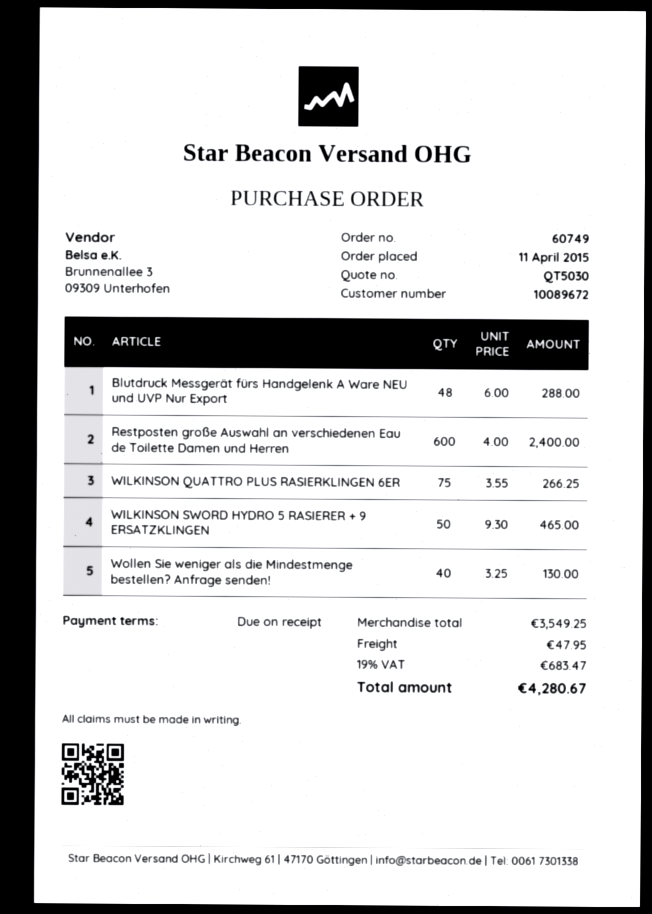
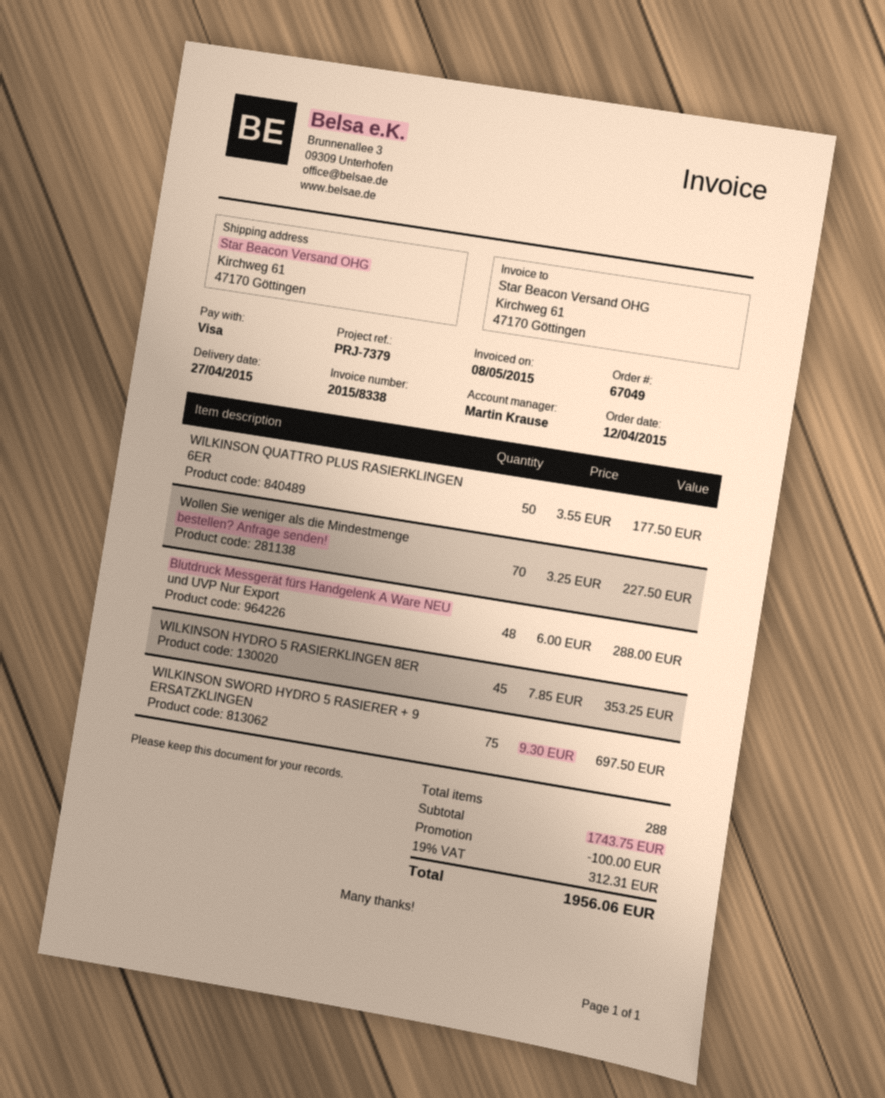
order number: 60749 -> 67049
order date: 2015-04-11 -> 2015-04-12
Restposten große Auswahl an verschiedenen Eau de Toilette Damen und Herren: 600 x 4.00 = 2400.00 -> none
WILKINSON QUATTRO PLUS RASIERKLINGEN 6ER: 75 x 3.55 = 266.25 -> 50 x 3.55 = 177.50
WILKINSON SWORD HYDRO 5 RASIERER + 9 ERSATZKLINGEN: 50 x 9.30 = 465.00 -> 75 x 9.30 = 697.50
Wollen Sie weniger als die Mindestmenge bestellen? Anfrage senden!: 40 x 3.25 = 130.00 -> 70 x 3.25 = 227.50
WILKINSON HYDRO 5 RASIERKLINGEN 8ER: none -> 45 x 7.85 = 353.25
subtotal: 3549.25 -> 1743.75
discount: none -> 100.00
shipping: 47.95 -> none
tax: 19% = 683.47 -> 19% = 312.31
total: 4280.67 -> 1956.06

